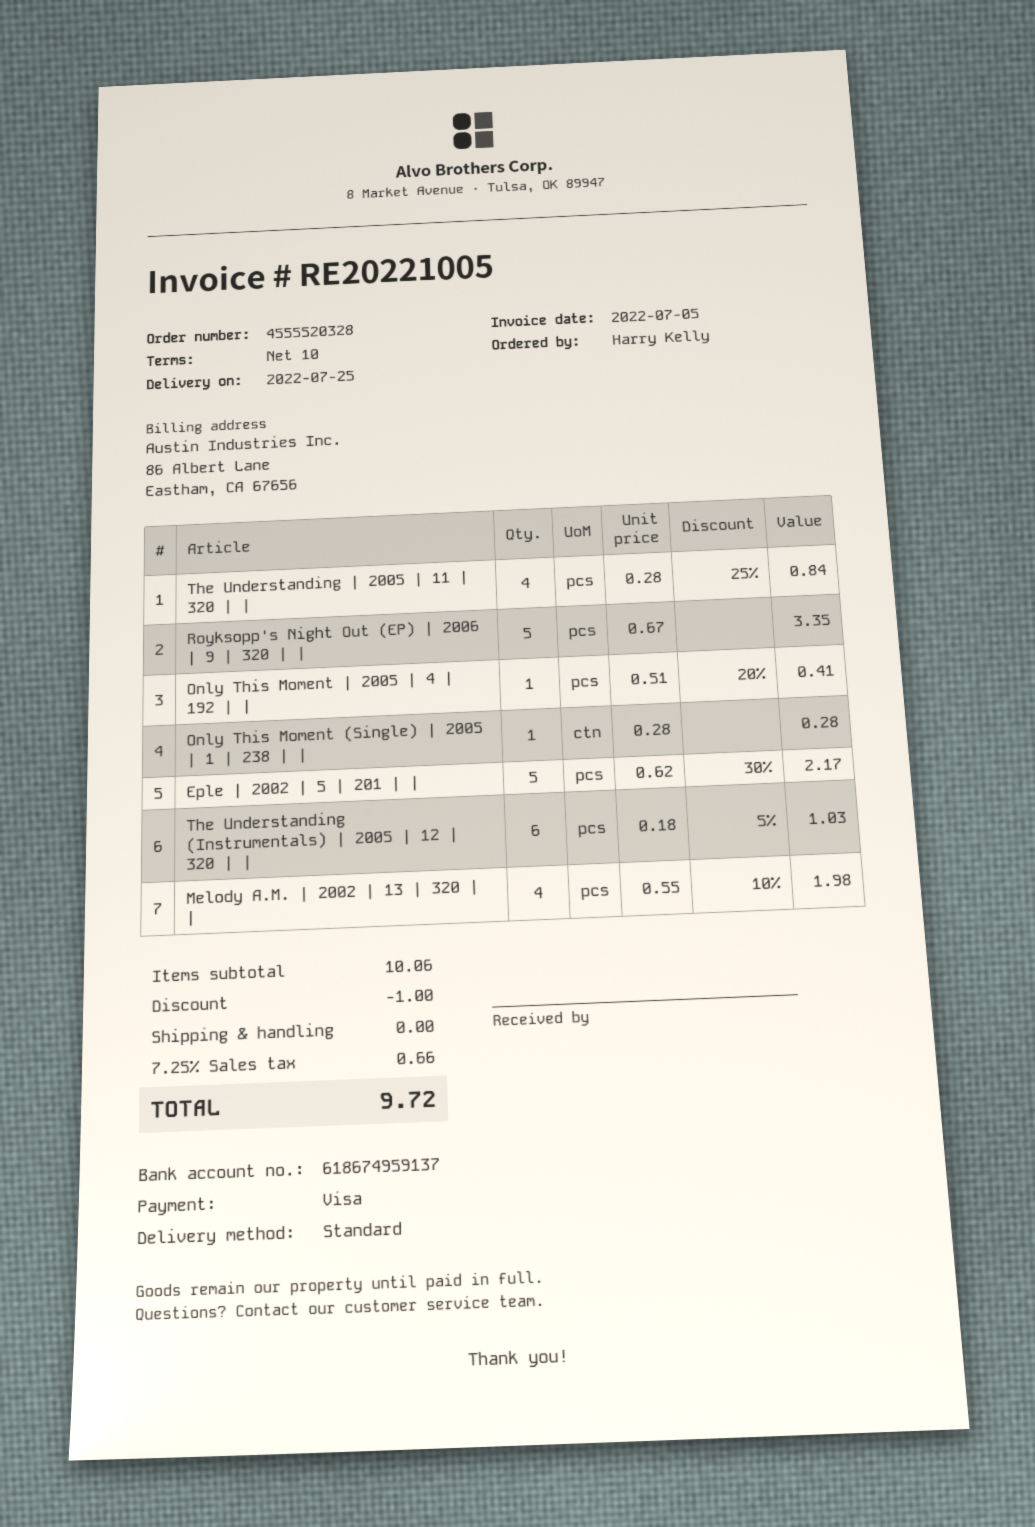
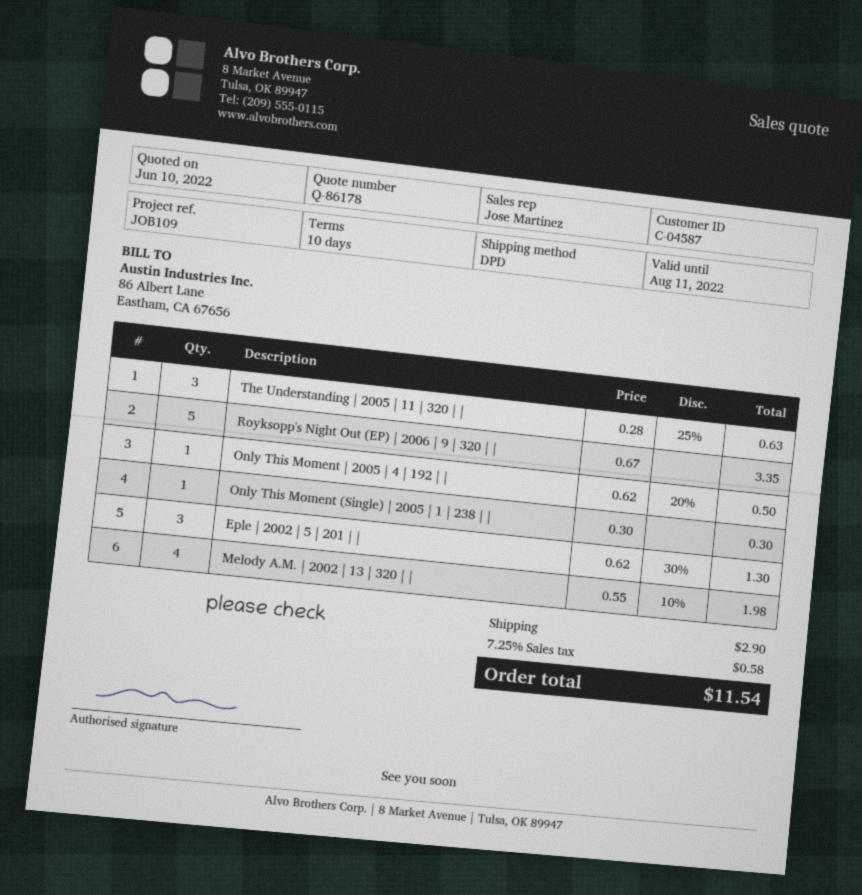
shipping method: standard -> DPD
The Understanding | 2005 | 11 | 320 | |: 4 x 0.28 - 25% = 0.84 -> 3 x 0.28 - 25% = 0.63
Only This Moment | 2005 | 4 | 192 | |: 1 x 0.51 - 20% = 0.41 -> 1 x 0.62 - 20% = 0.50
Only This Moment (Single) | 2005 | 1 | 238 | |: 1 x 0.28 = 0.28 -> 1 x 0.30 = 0.30
Eple | 2002 | 5 | 201 | |: 5 x 0.62 - 30% = 2.17 -> 3 x 0.62 - 30% = 1.30
The Understanding (Instrumentals) | 2005 | 12 | 320 | |: 6 x 0.18 - 5% = 1.03 -> none
discount: 1.00 -> none
shipping: 0.00 -> 2.90
tax: 7.25% = 0.66 -> 7.25% = 0.58
total: 9.72 -> 11.54

